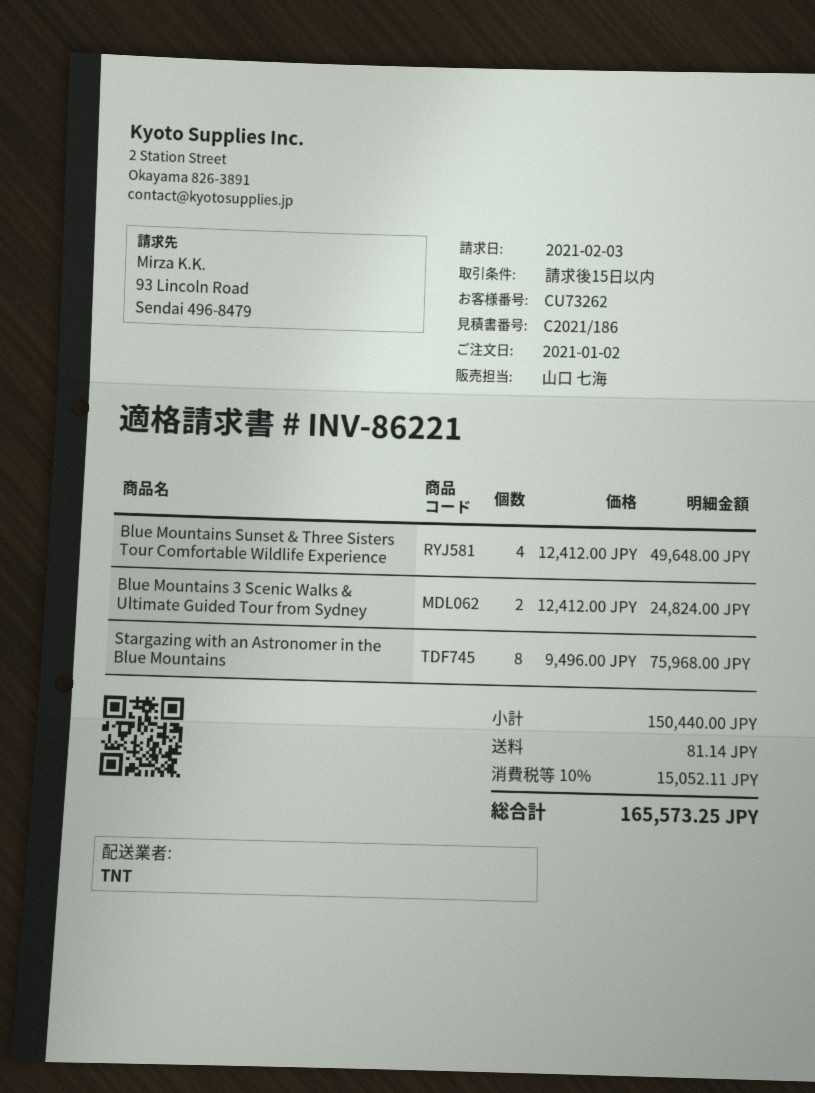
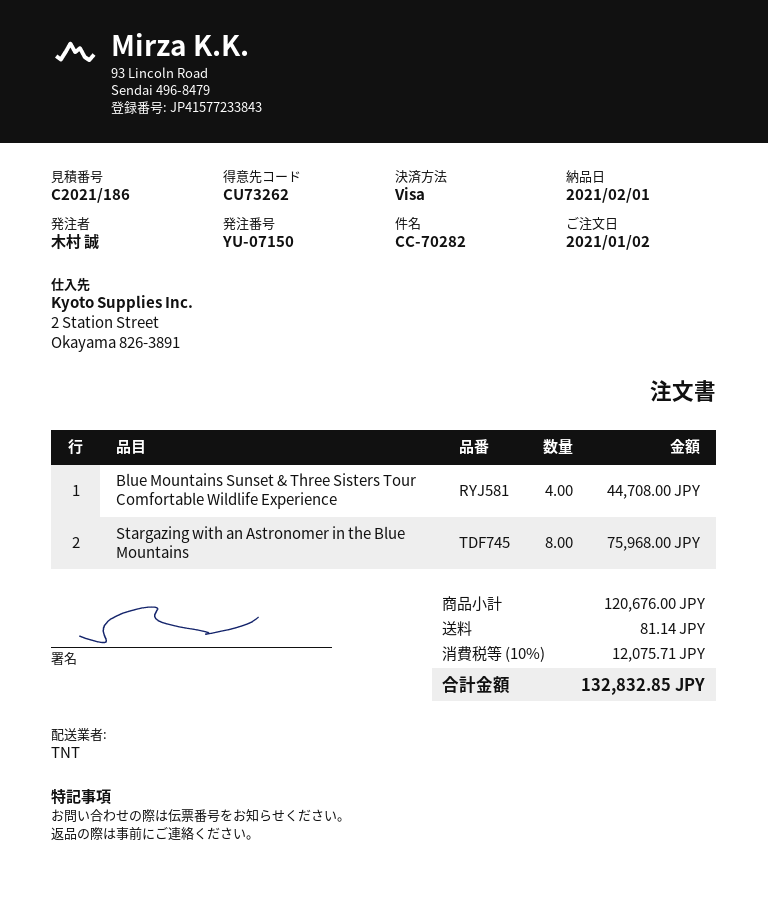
Blue Mountains Sunset & Three Sisters Tour Comfortable Wildlife Experience: 4 for 49648.00 -> 4 for 44708.00
Blue Mountains 3 Scenic Walks & Ultimate Guided Tour from Sydney: 2 for 24824.00 -> none
subtotal: 150440.00 -> 120676.00
tax: 10% = 15052.11 -> 10% = 12075.71
total: 165573.25 -> 132832.85

